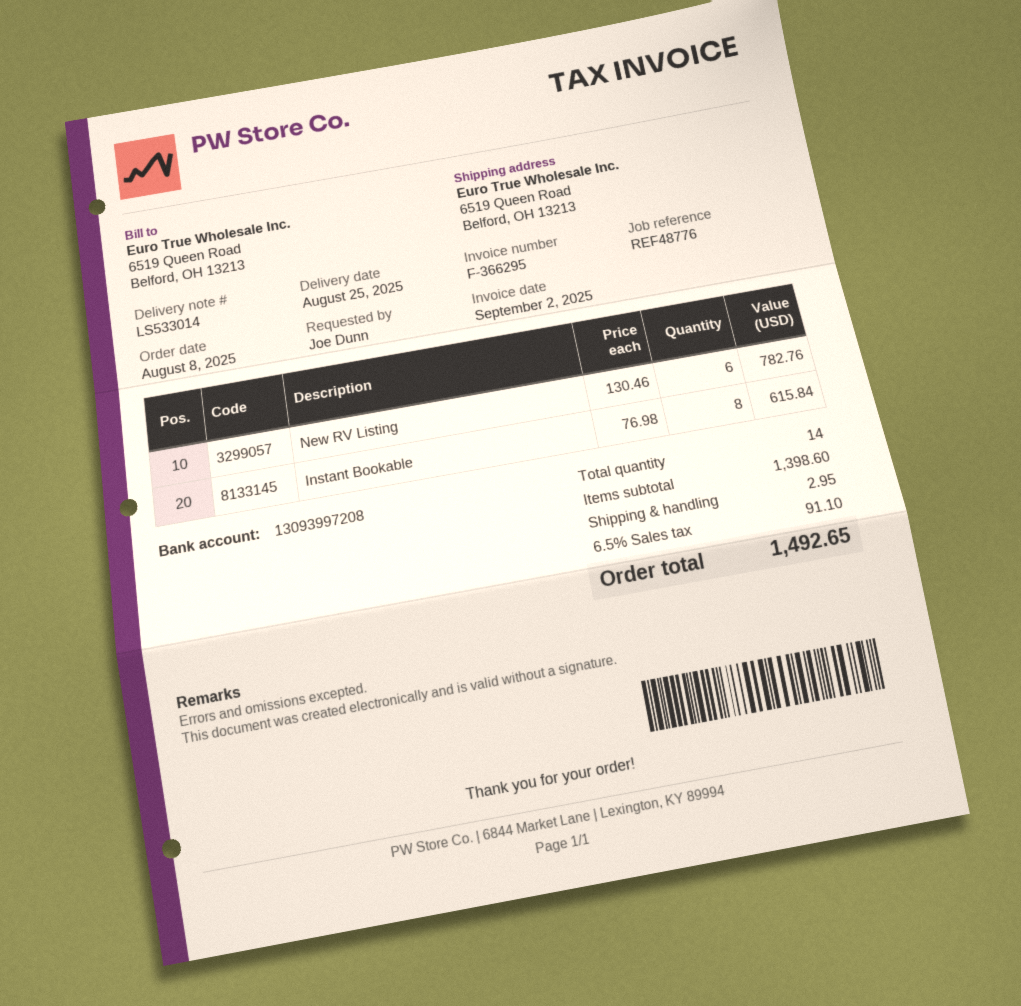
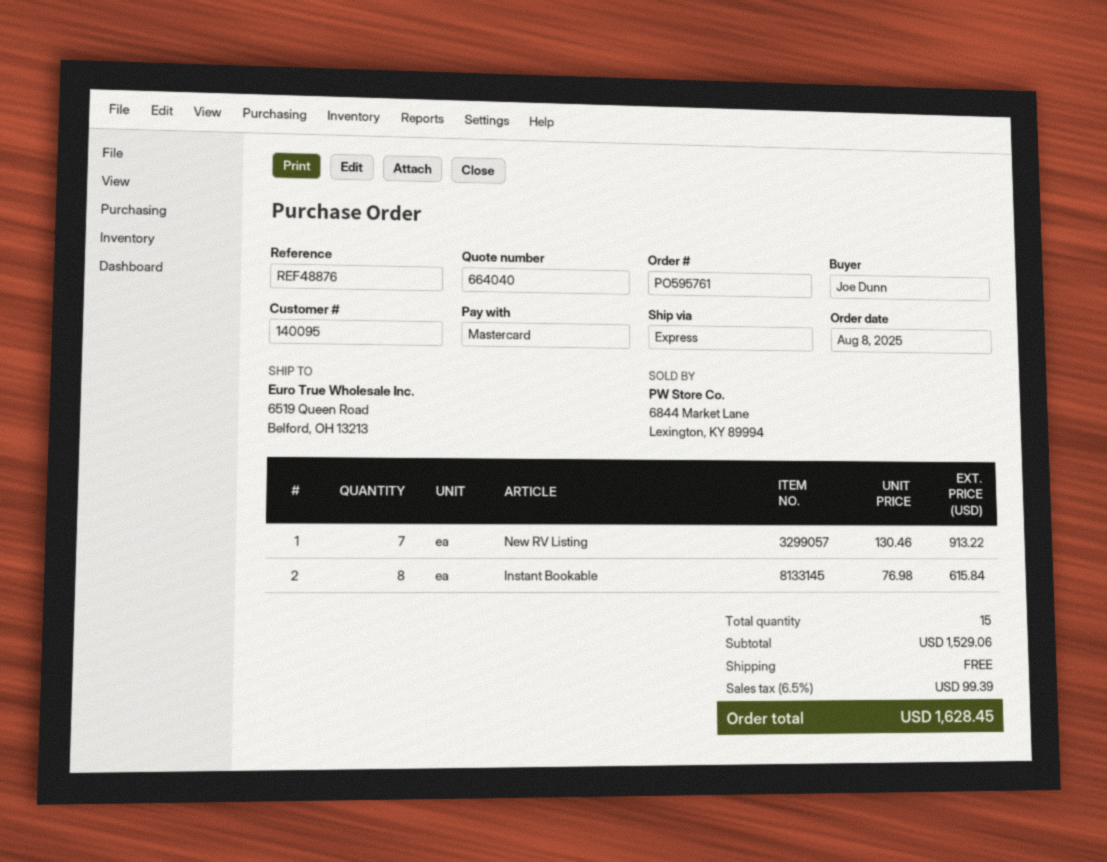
reference: REF48776 -> REF48876
New RV Listing: 6 x 130.46 = 782.76 -> 7 x 130.46 = 913.22
total quantity: 14 -> 15
subtotal: 1398.60 -> 1529.06
shipping: 2.95 -> 0.00
tax: 6.5% = 91.10 -> 6.5% = 99.39
total: 1492.65 -> 1628.45

